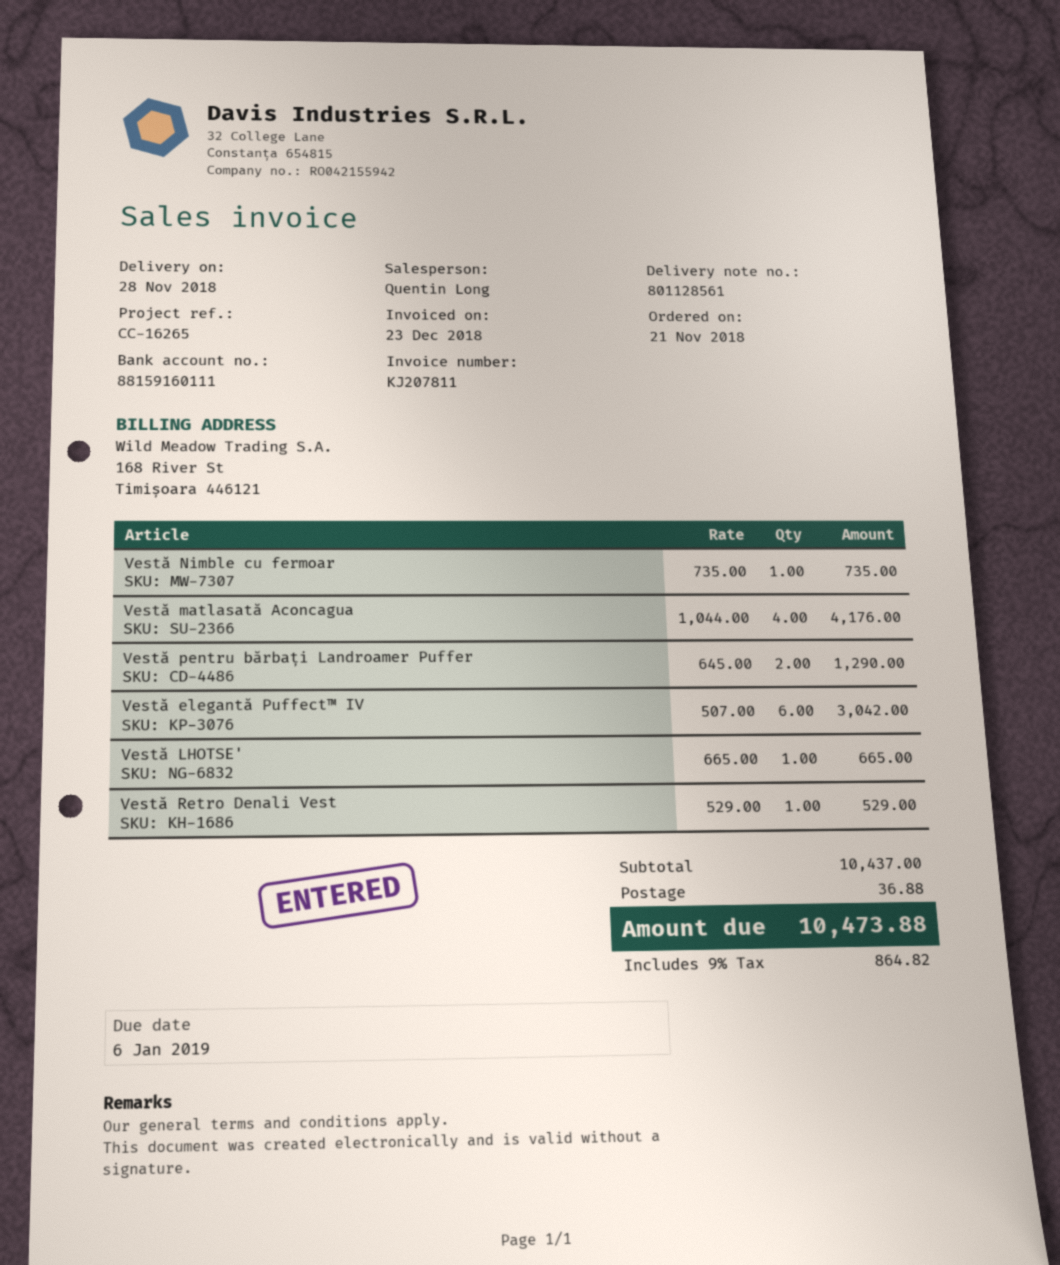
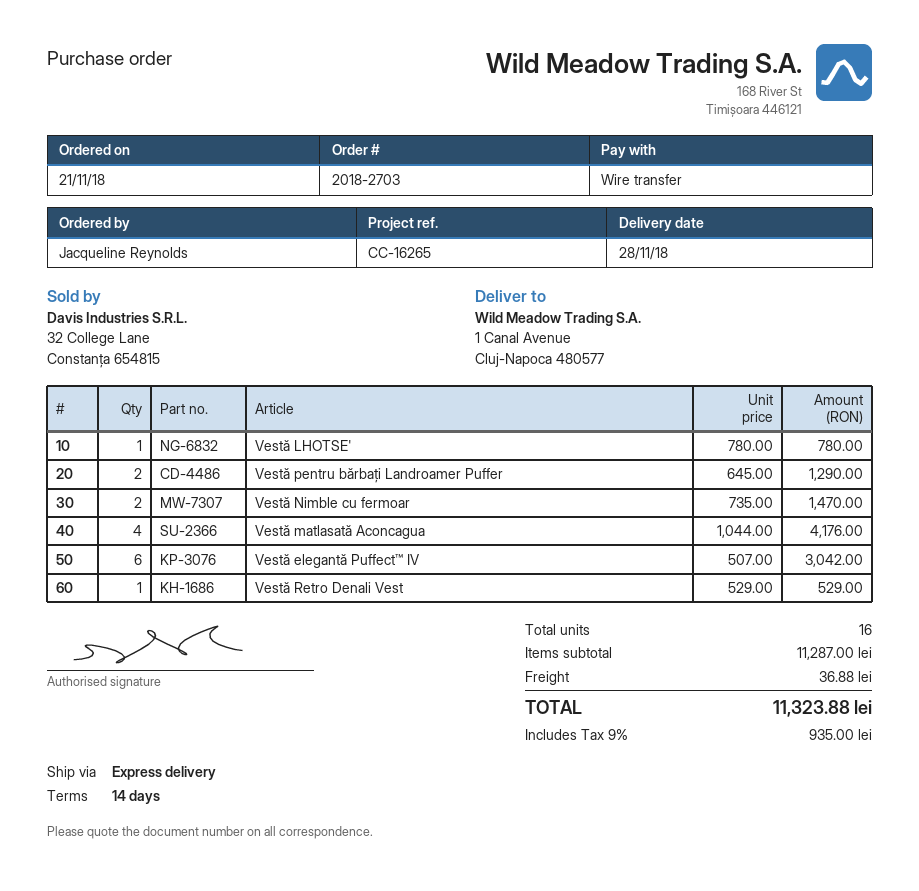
Vestă Nimble cu fermoar: 1 x 735.00 = 735.00 -> 2 x 735.00 = 1470.00
Vestă LHOTSE': 1 x 665.00 = 665.00 -> 1 x 780.00 = 780.00
subtotal: 10437.00 -> 11287.00
tax: 9% = 864.82 -> 9% = 935.00
total: 10473.88 -> 11323.88

